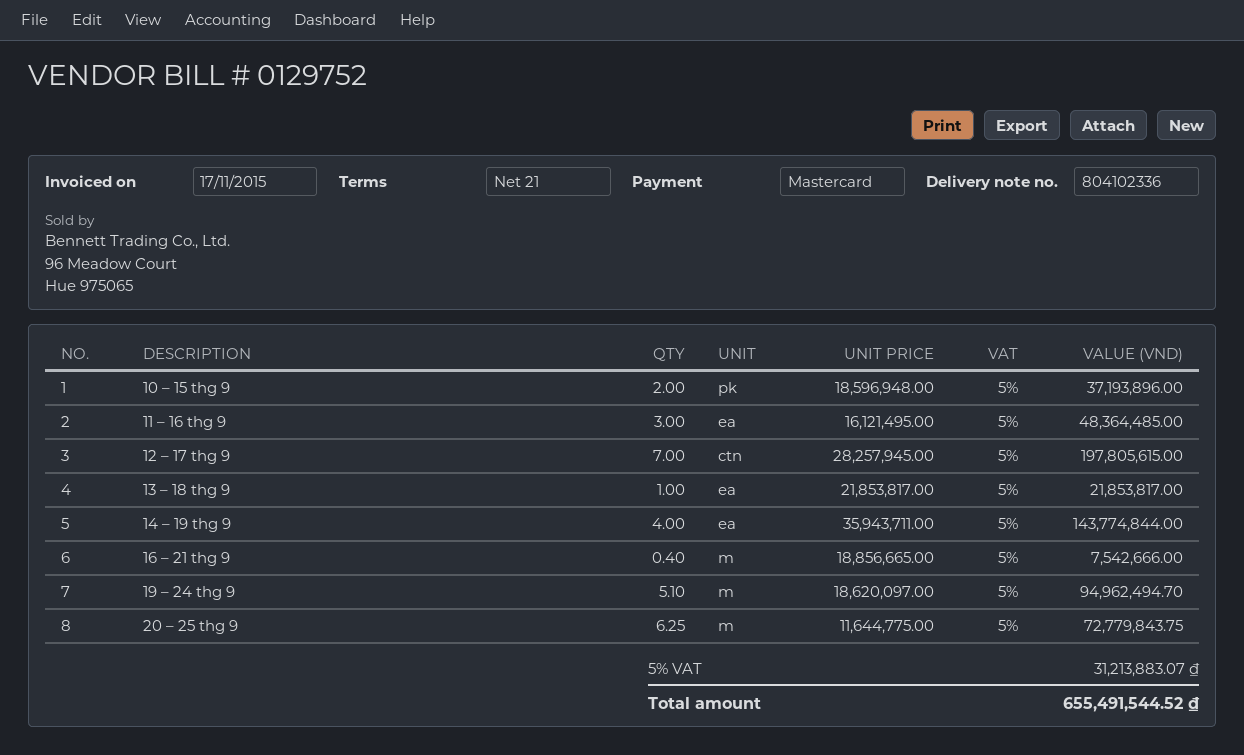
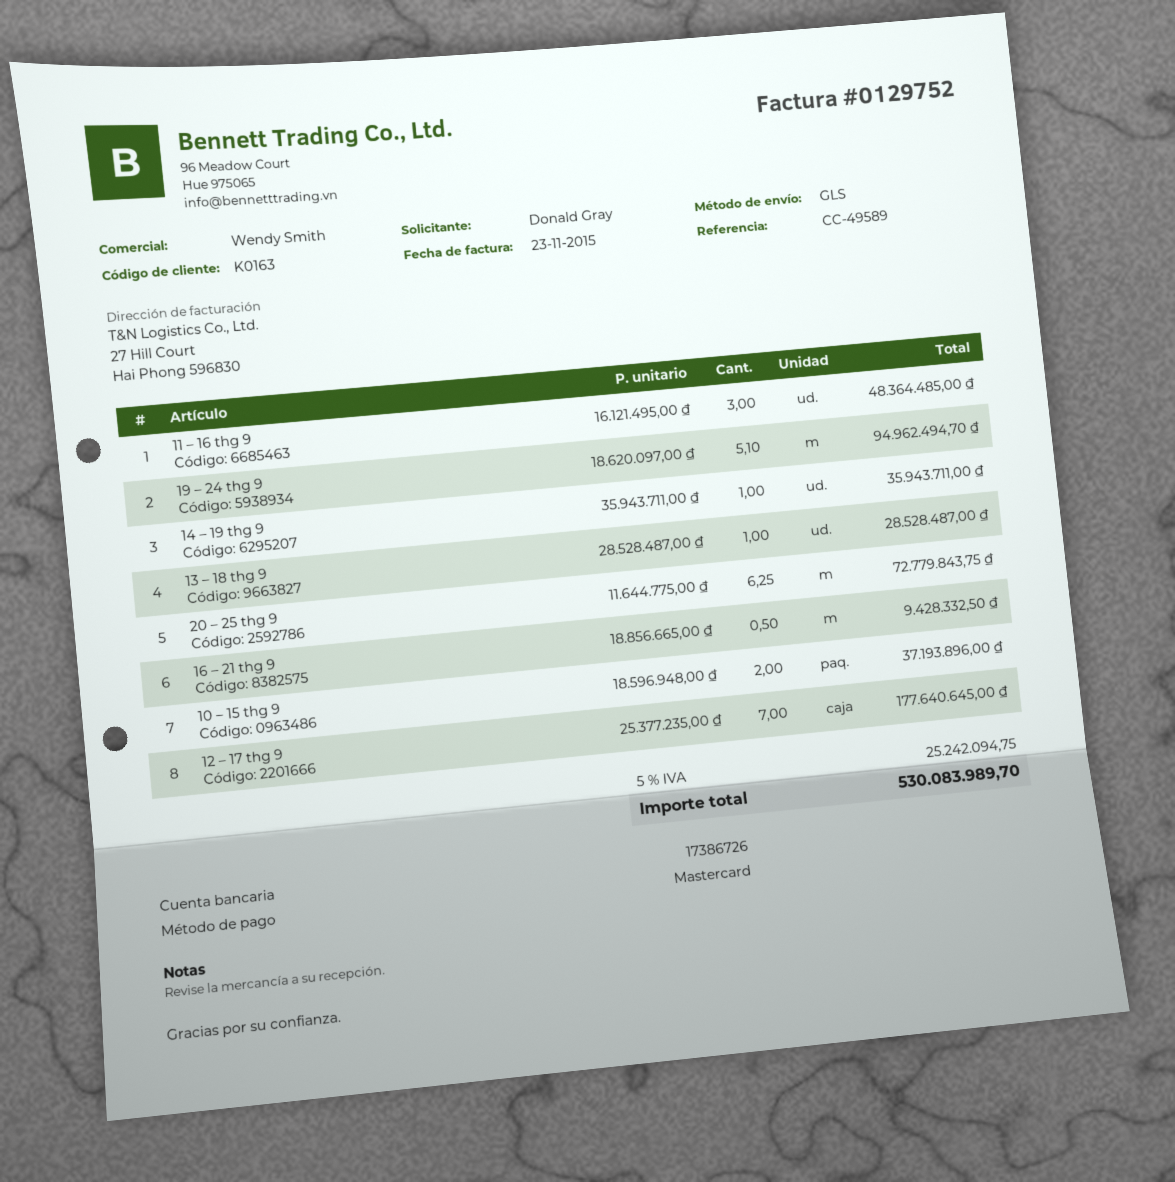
invoice date: 2015-11-17 -> 2015-11-23
12 – 17 thg 9: 7 x 28257945.00 = 197805615.00 -> 7 x 25377235.00 = 177640645.00
13 – 18 thg 9: 1 x 21853817.00 = 21853817.00 -> 1 x 28528487.00 = 28528487.00
14 – 19 thg 9: 4 x 35943711.00 = 143774844.00 -> 1 x 35943711.00 = 35943711.00
16 – 21 thg 9: 0.4 x 18856665.00 = 7542666.00 -> 0.5 x 18856665.00 = 9428332.50
tax: 5% = 31213883.07 -> 5% = 25242094.75
total: 655491544.52 -> 530083989.70

